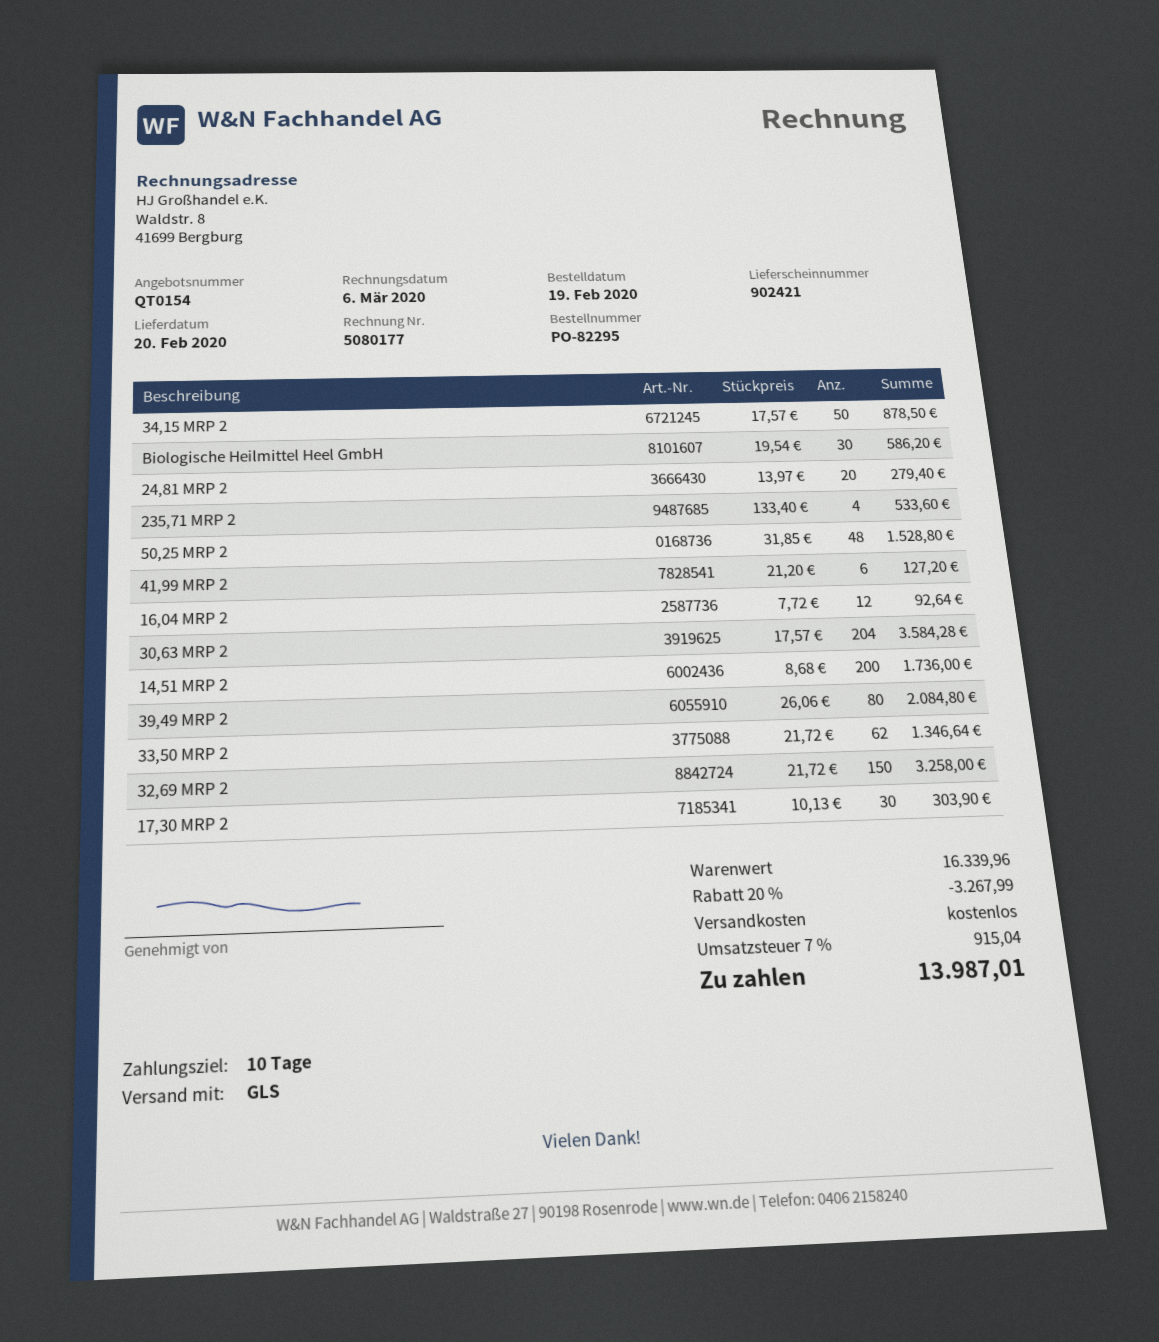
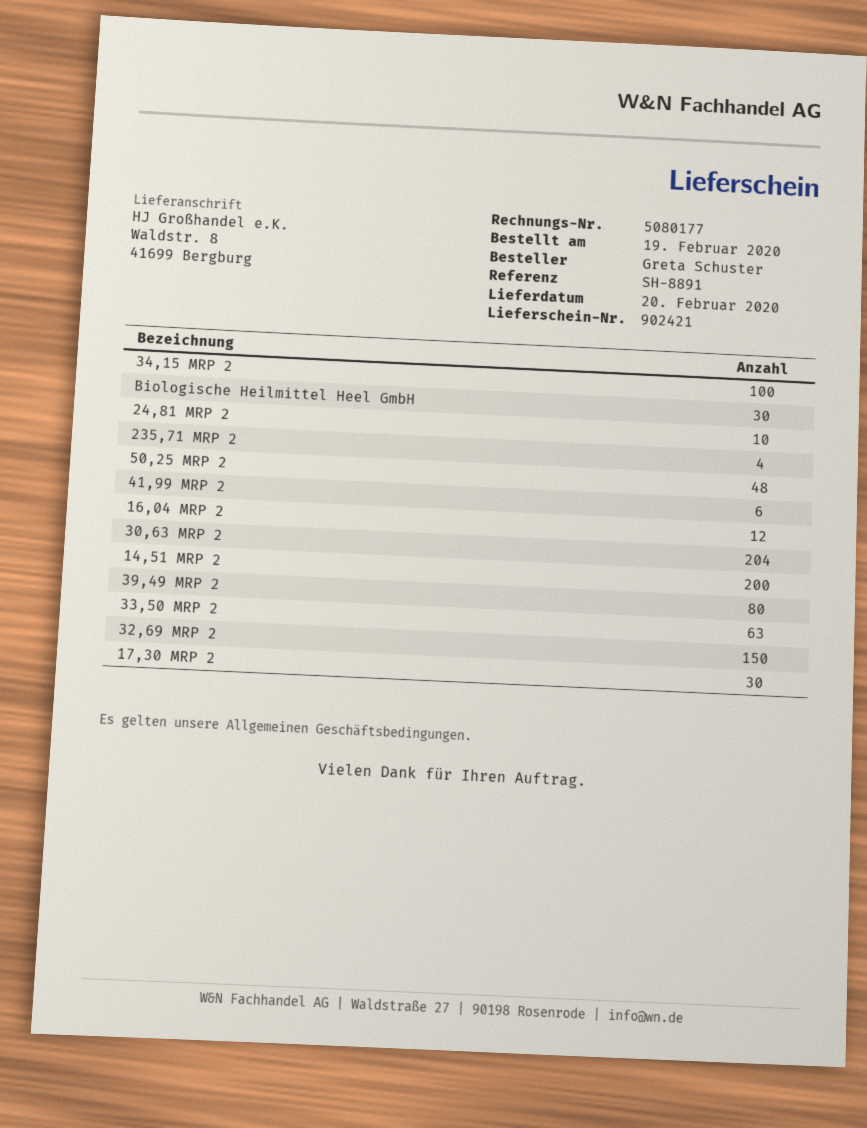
34,15 MRP 2: 50 -> 100
24,81 MRP 2: 20 -> 10
33,50 MRP 2: 62 -> 63

